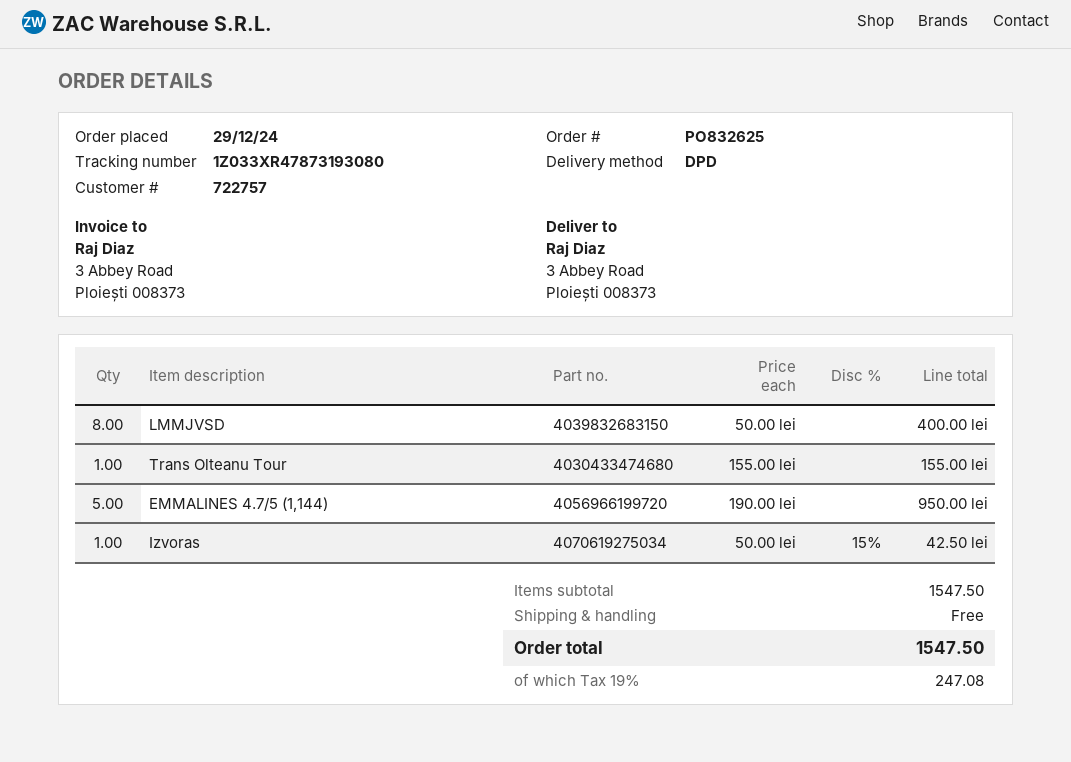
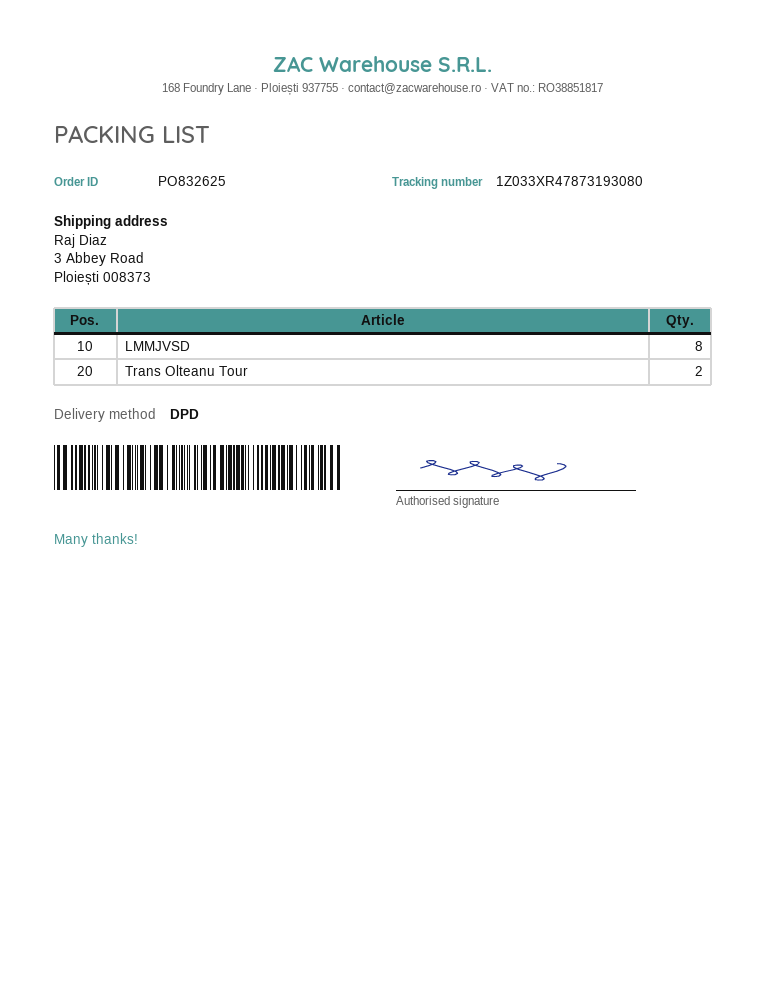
Trans Olteanu Tour: 1 -> 2
EMMALINES 4.7/5 (1,144): 5 -> none
Izvoras: 1 -> none

